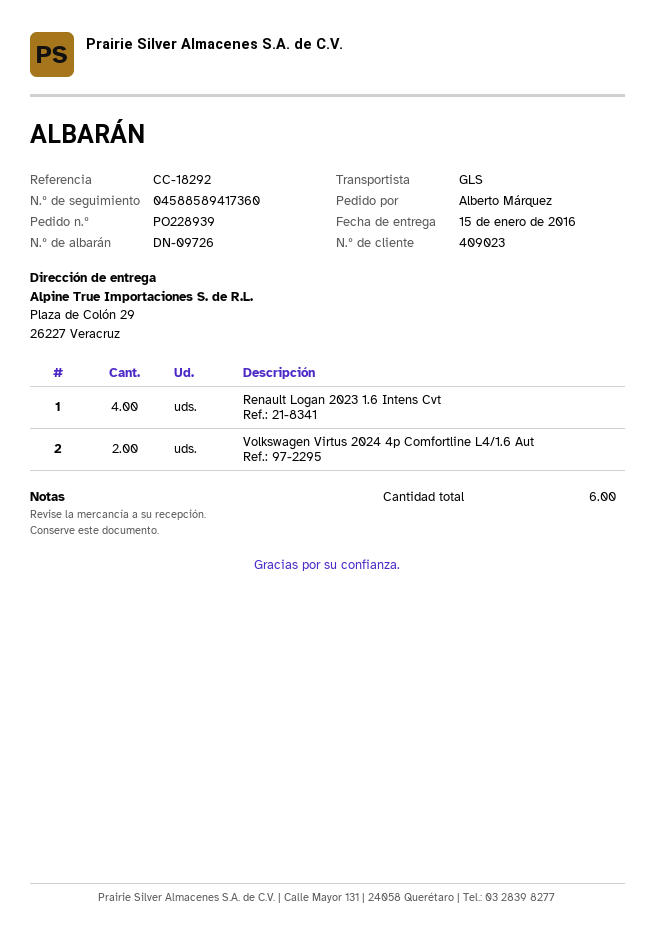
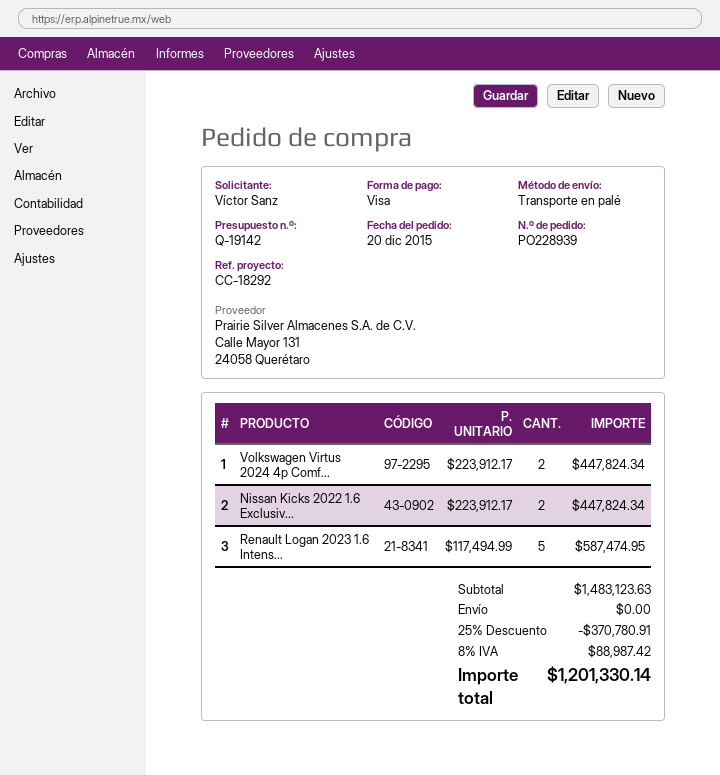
ordered by: Alberto Márquez -> Víctor Sanz
shipping method: GLS -> pallet freight
Renault Logan 2023 1.6 Intens Cvt: 4 -> 5
Nissan Kicks 2022 1.6 Exclusiv...: none -> 2

